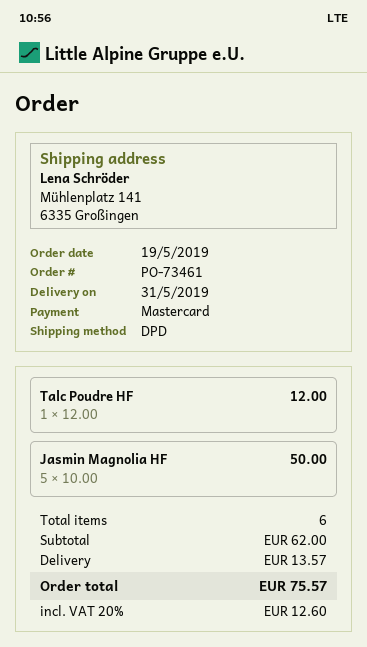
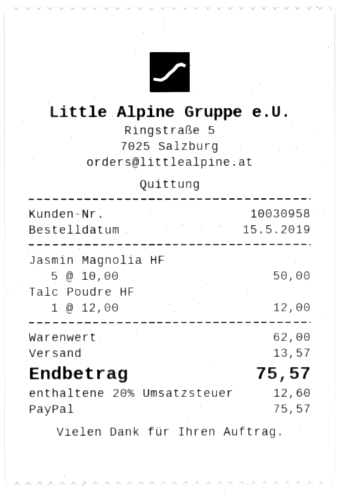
order date: 2019-05-19 -> 2019-05-15
payment method: Mastercard -> PayPal

